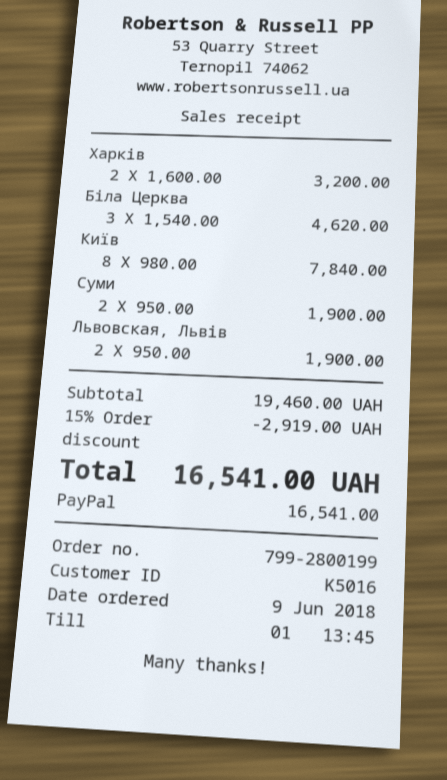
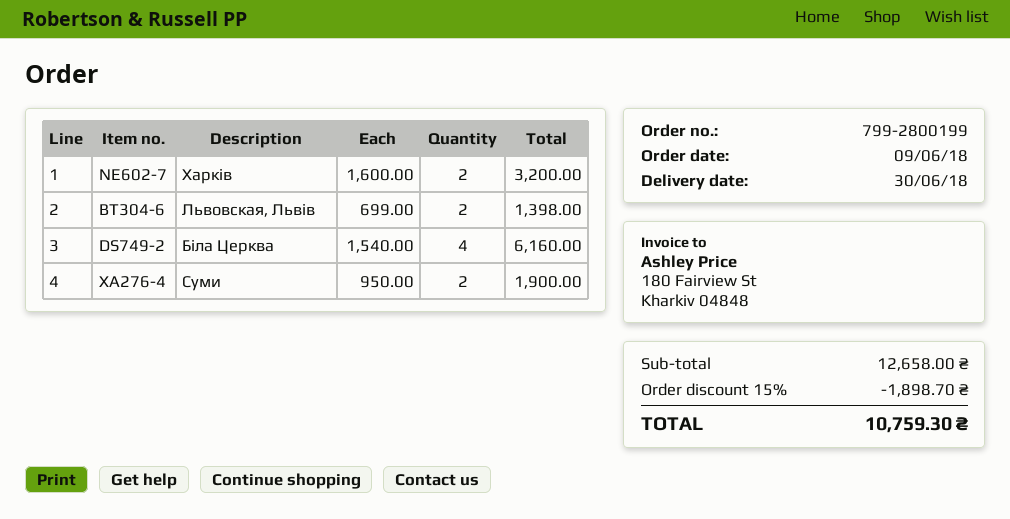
Біла Церква: 3 x 1540.00 = 4620.00 -> 4 x 1540.00 = 6160.00
Київ: 8 x 980.00 = 7840.00 -> none
Львовская, Львів: 2 x 950.00 = 1900.00 -> 2 x 699.00 = 1398.00
subtotal: 19460.00 -> 12658.00
discount: 15% = 2919.00 -> 15% = 1898.70
total: 16541.00 -> 10759.30

